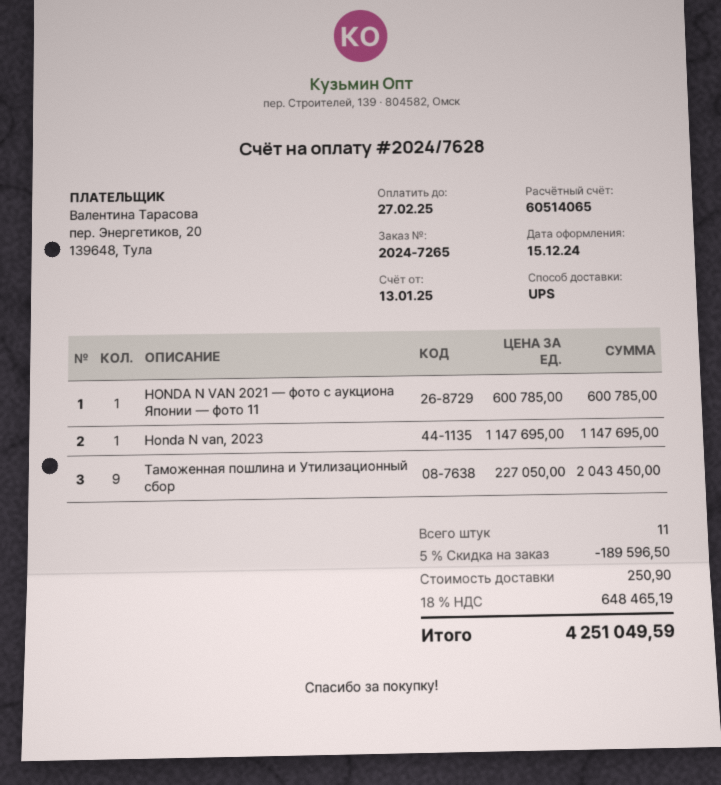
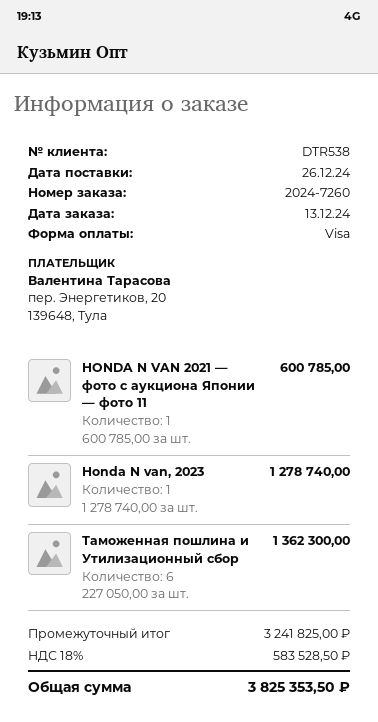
order number: 2024-7265 -> 2024-7260
order date: 2024-12-15 -> 2024-12-13
Honda N van, 2023: 1 x 1147695.00 = 1147695.00 -> 1 x 1278740.00 = 1278740.00
Таможенная пошлина и Утилизационный сбор: 9 x 227050.00 = 2043450.00 -> 6 x 227050.00 = 1362300.00
discount: 5% = 189596.50 -> none
shipping: 250.90 -> none
tax: 18% = 648465.19 -> 18% = 583528.50
total: 4251049.59 -> 3825353.50

